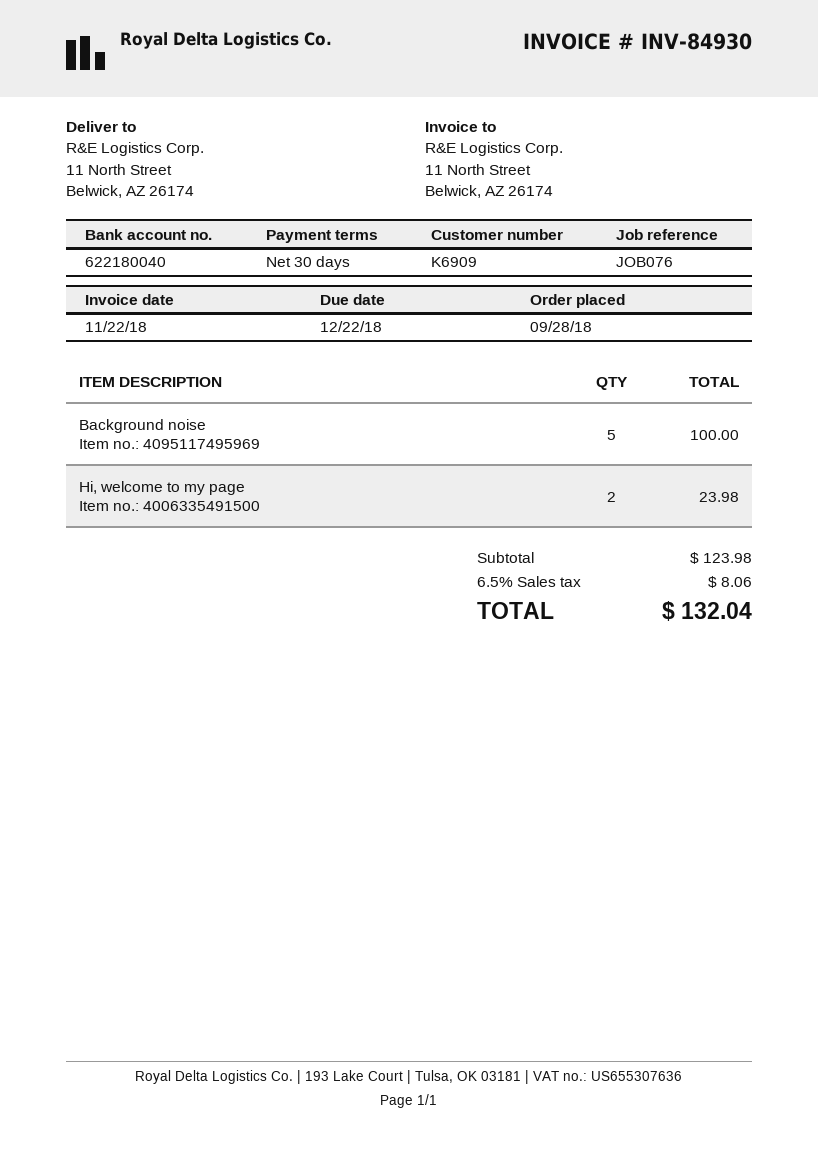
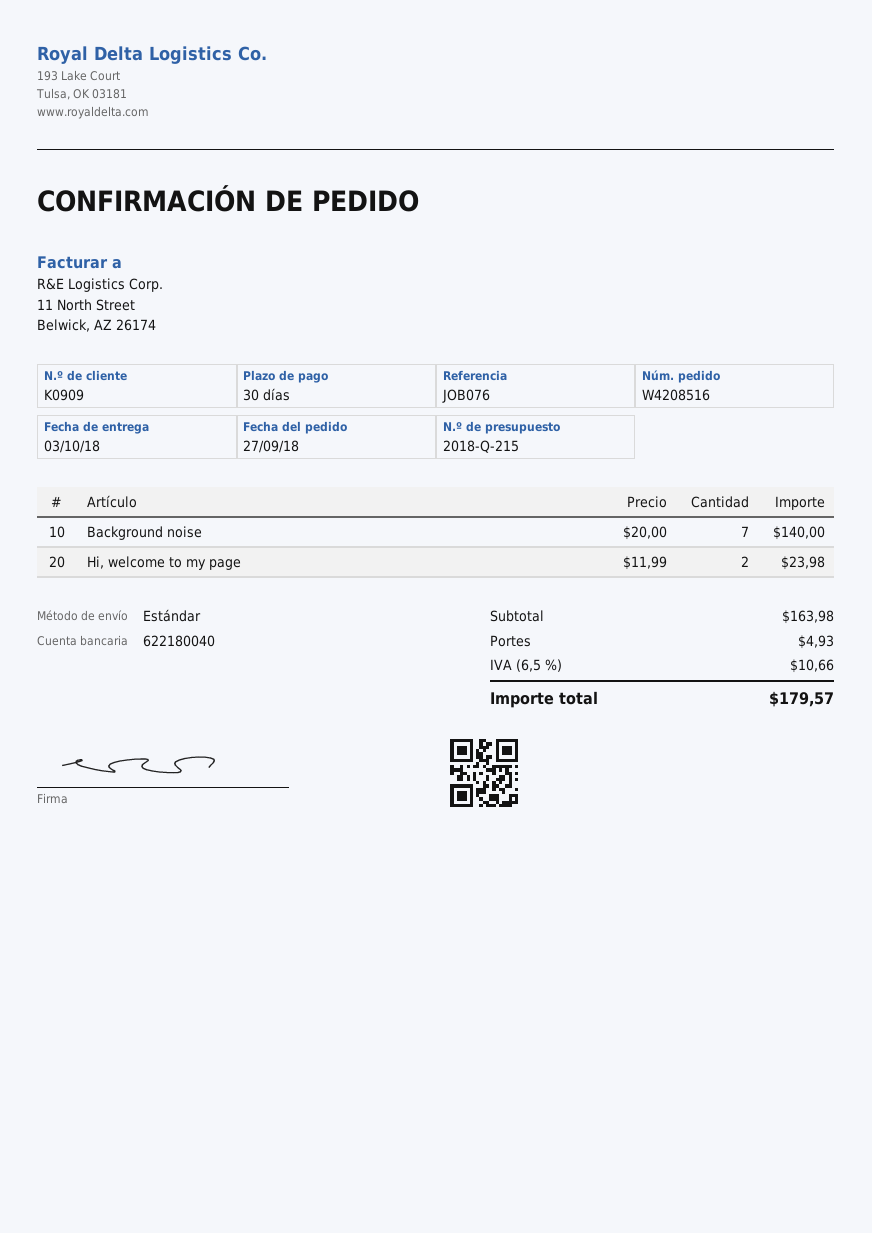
order date: 2018-09-28 -> 2018-09-27
customer number: K6909 -> K0909
Background noise: 5 for 100.00 -> 7 for 140.00
subtotal: 123.98 -> 163.98
shipping: none -> 4.93
tax: 6.5% = 8.06 -> 6.5% = 10.66
total: 132.04 -> 179.57

